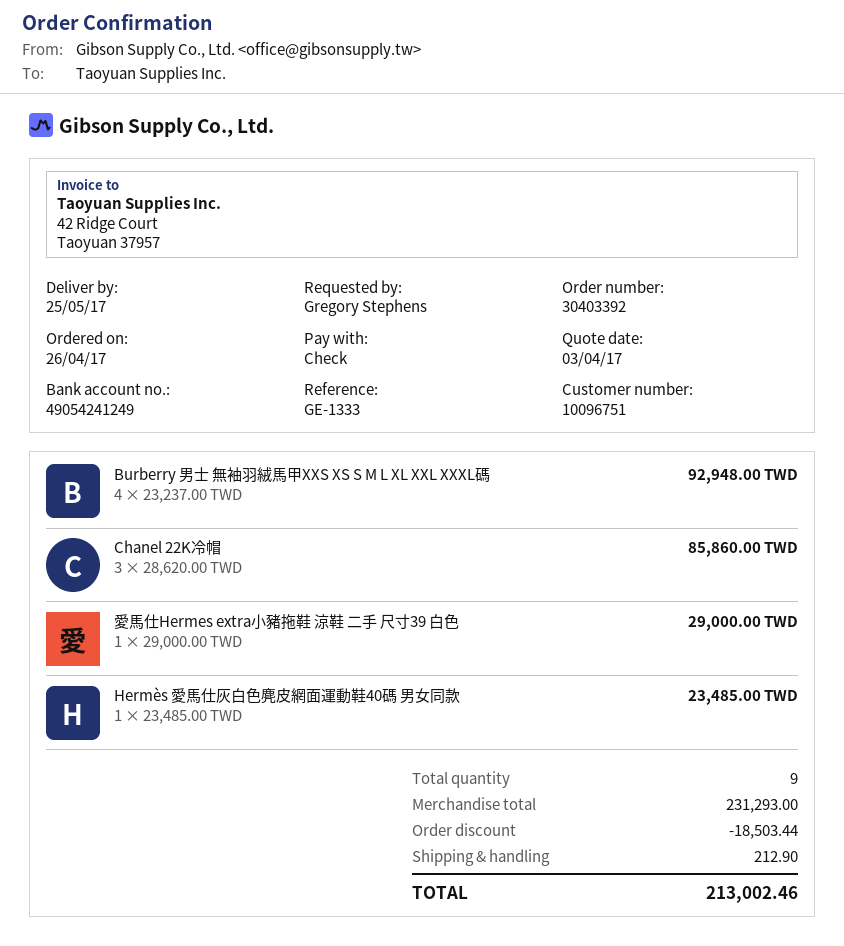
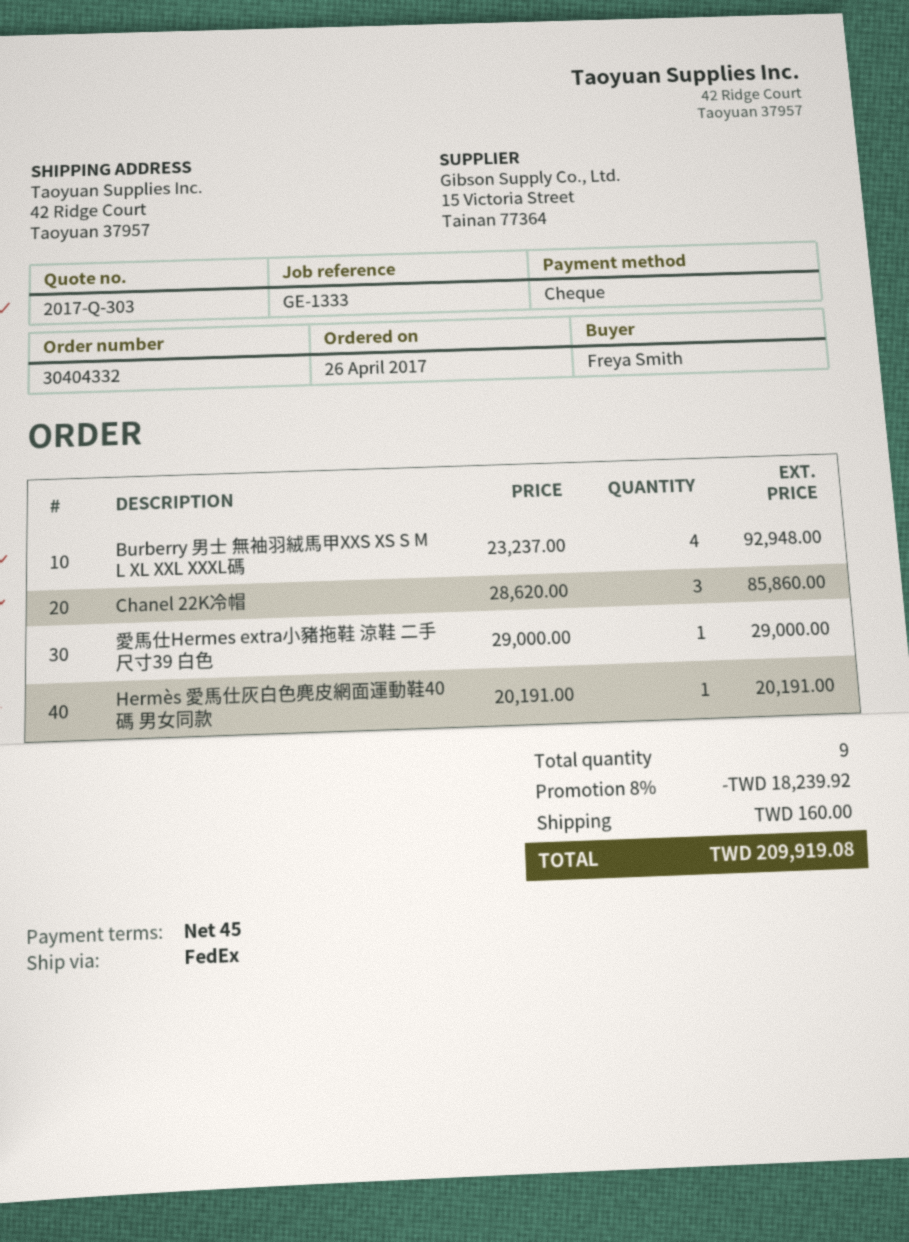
order number: 30403392 -> 30404332
ordered by: Gregory Stephens -> Freya Smith
Hermès 愛馬仕灰白色麂皮網面運動鞋40碼 男女同款: 1 x 23485.00 = 23485.00 -> 1 x 20191.00 = 20191.00
discount: 18503.44 -> 18239.92
shipping: 212.90 -> 160.00
total: 213002.46 -> 209919.08

